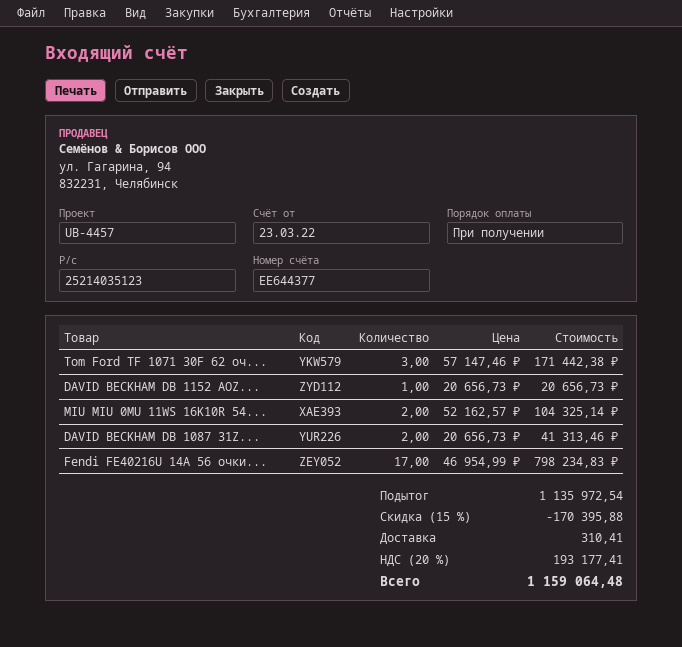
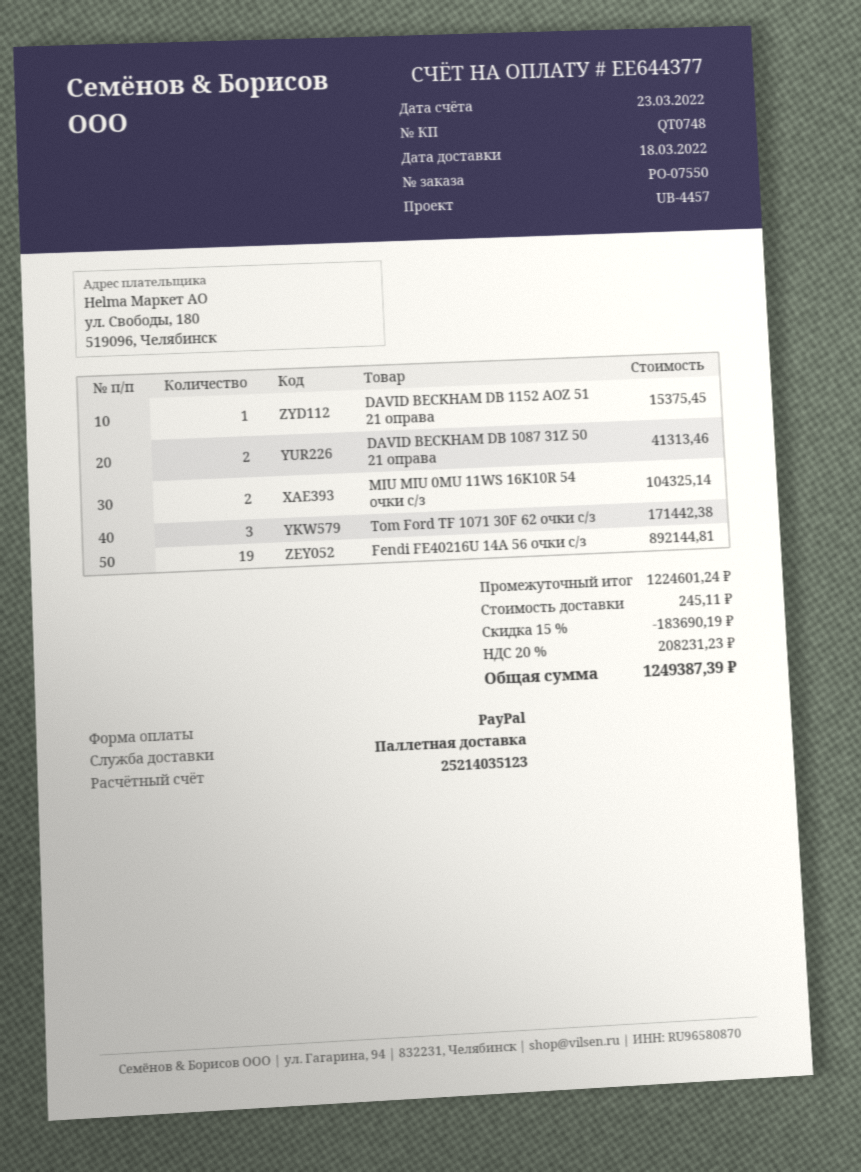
DAVID BECKHAM DB 1152 AOZ...: 1 for 20656.73 -> 1 for 15375.45
Fendi FE40216U 14A 56 очки...: 17 for 798234.83 -> 19 for 892144.81
subtotal: 1135972.54 -> 1224601.24
discount: 15% = 170395.88 -> 15% = 183690.19
shipping: 310.41 -> 245.11
tax: 20% = 193177.41 -> 20% = 208231.23
total: 1159064.48 -> 1249387.39

